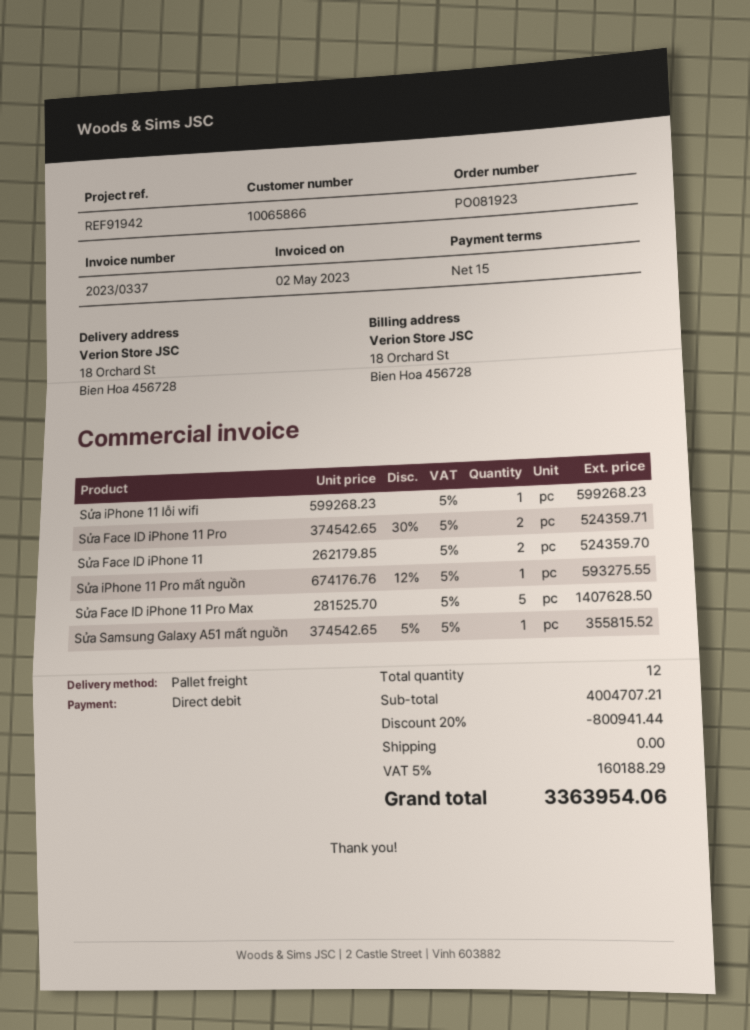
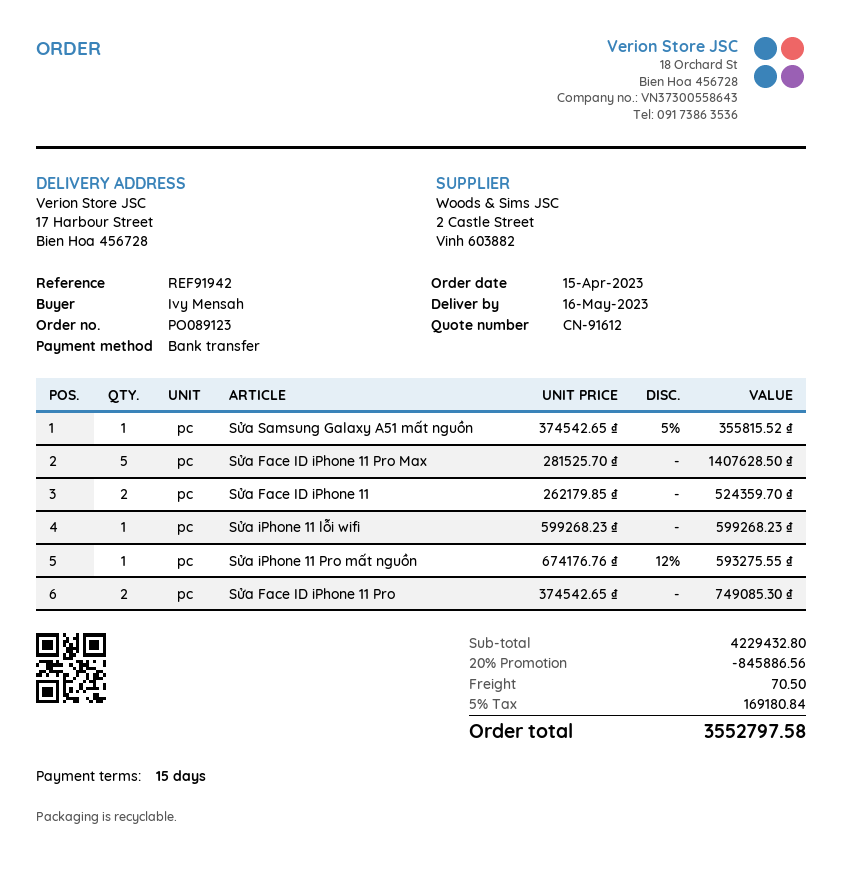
order number: PO081923 -> PO089123
payment method: direct debit -> bank transfer
ship to: 18 Orchard St, Bien Hoa 456728 -> 17 Harbour Street, Bien Hoa 456728
Sửa Face ID iPhone 11 Pro: 2 x 374542.65 - 30% = 524359.71 -> 2 x 374542.65 = 749085.30
subtotal: 4004707.21 -> 4229432.80
discount: 20% = 800941.44 -> 20% = 845886.56
shipping: 0.00 -> 70.50
tax: 5% = 160188.29 -> 5% = 169180.84
total: 3363954.06 -> 3552797.58

